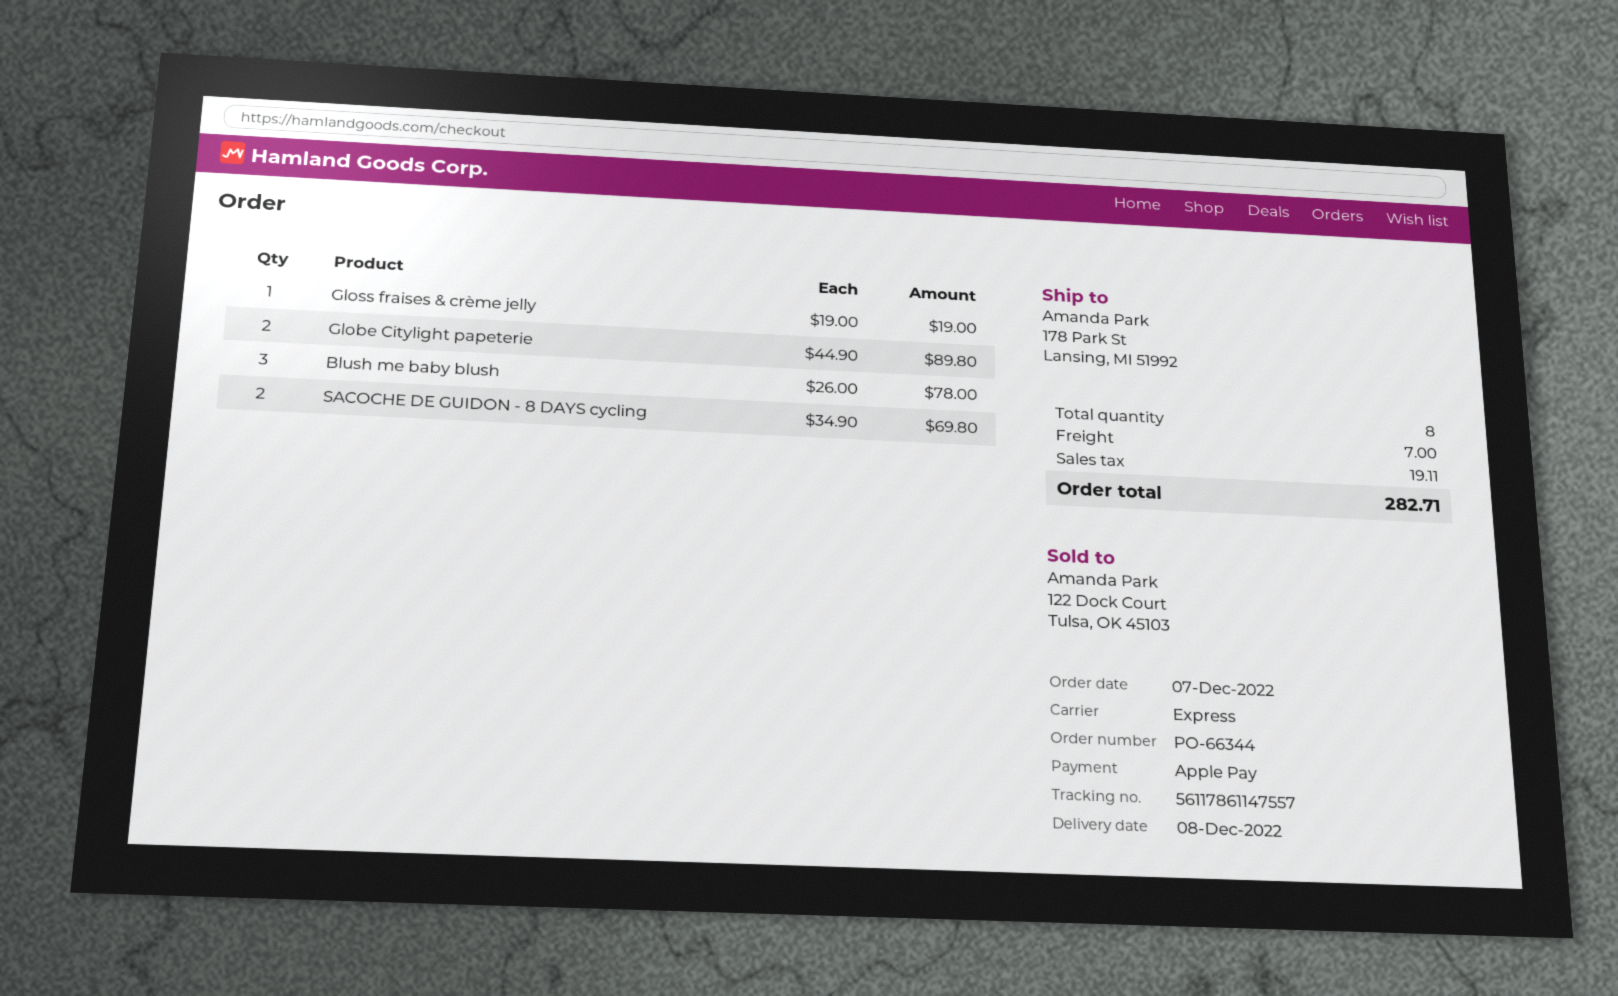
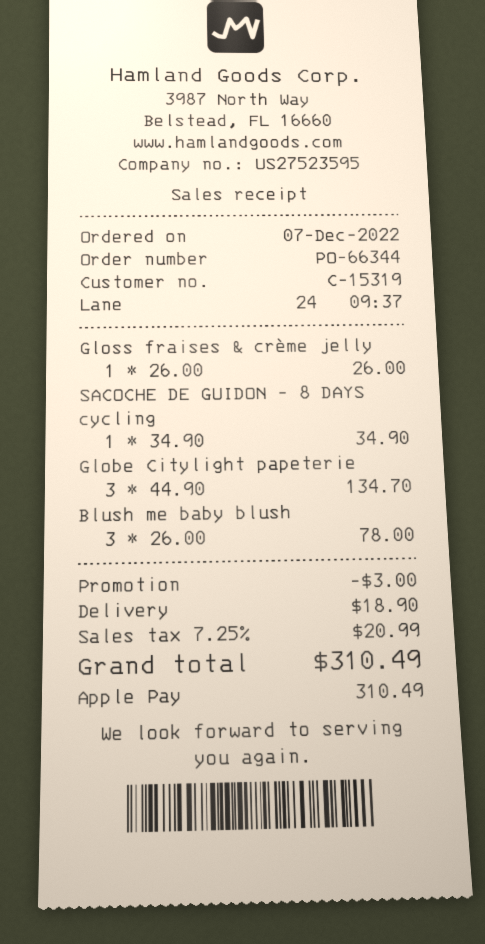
Gloss fraises & crème jelly: 1 x 19.00 = 19.00 -> 1 x 26.00 = 26.00
Globe Citylight papeterie: 2 x 44.90 = 89.80 -> 3 x 44.90 = 134.70
SACOCHE DE GUIDON - 8 DAYS cycling: 2 x 34.90 = 69.80 -> 1 x 34.90 = 34.90
discount: none -> 3.00
shipping: 7.00 -> 18.90
tax: 19.11 -> 20.99
total: 282.71 -> 310.49

